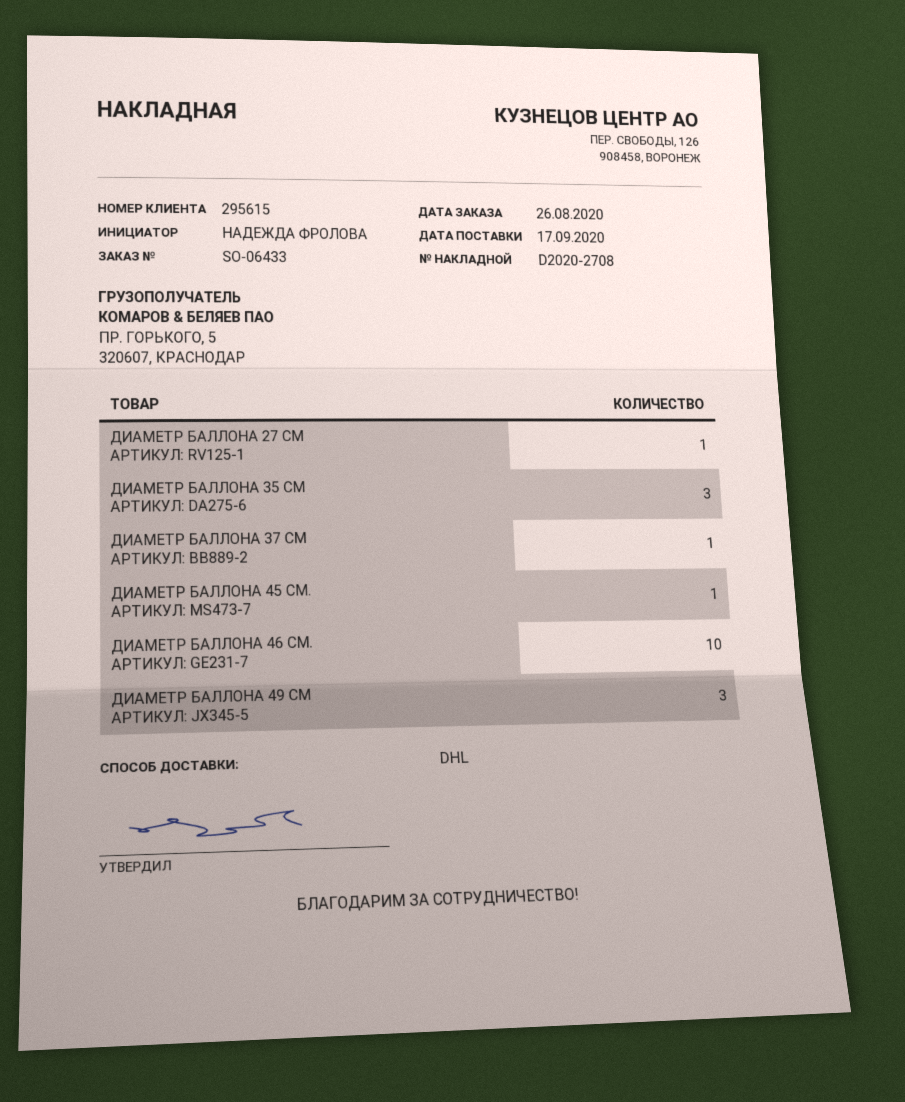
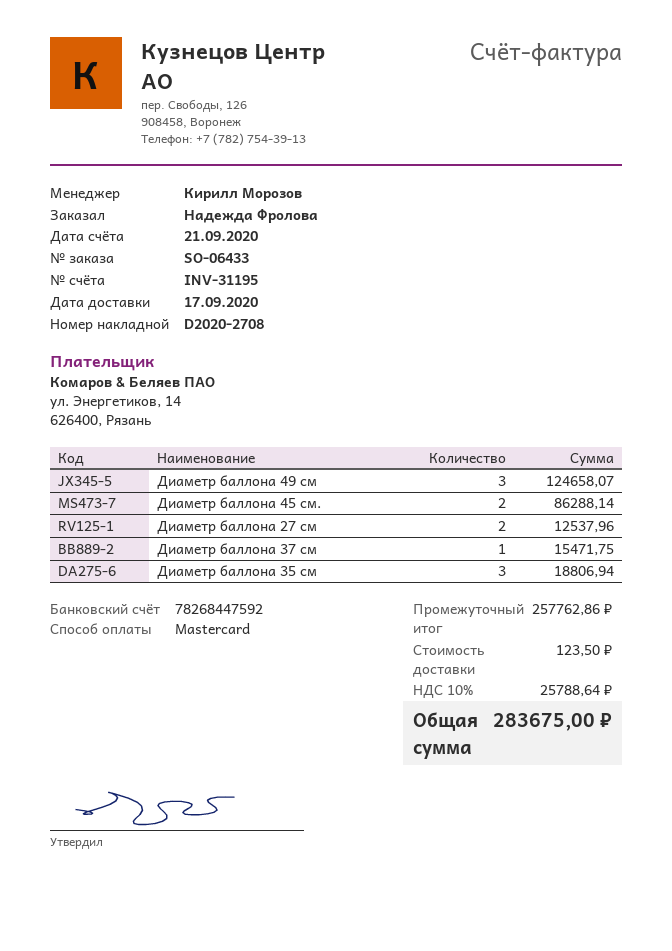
ДИАМЕТР БАЛЛОНА 27 СМ: 1 -> 2
ДИАМЕТР БАЛЛОНА 45 СМ.: 1 -> 2
ДИАМЕТР БАЛЛОНА 46 СМ.: 10 -> none

